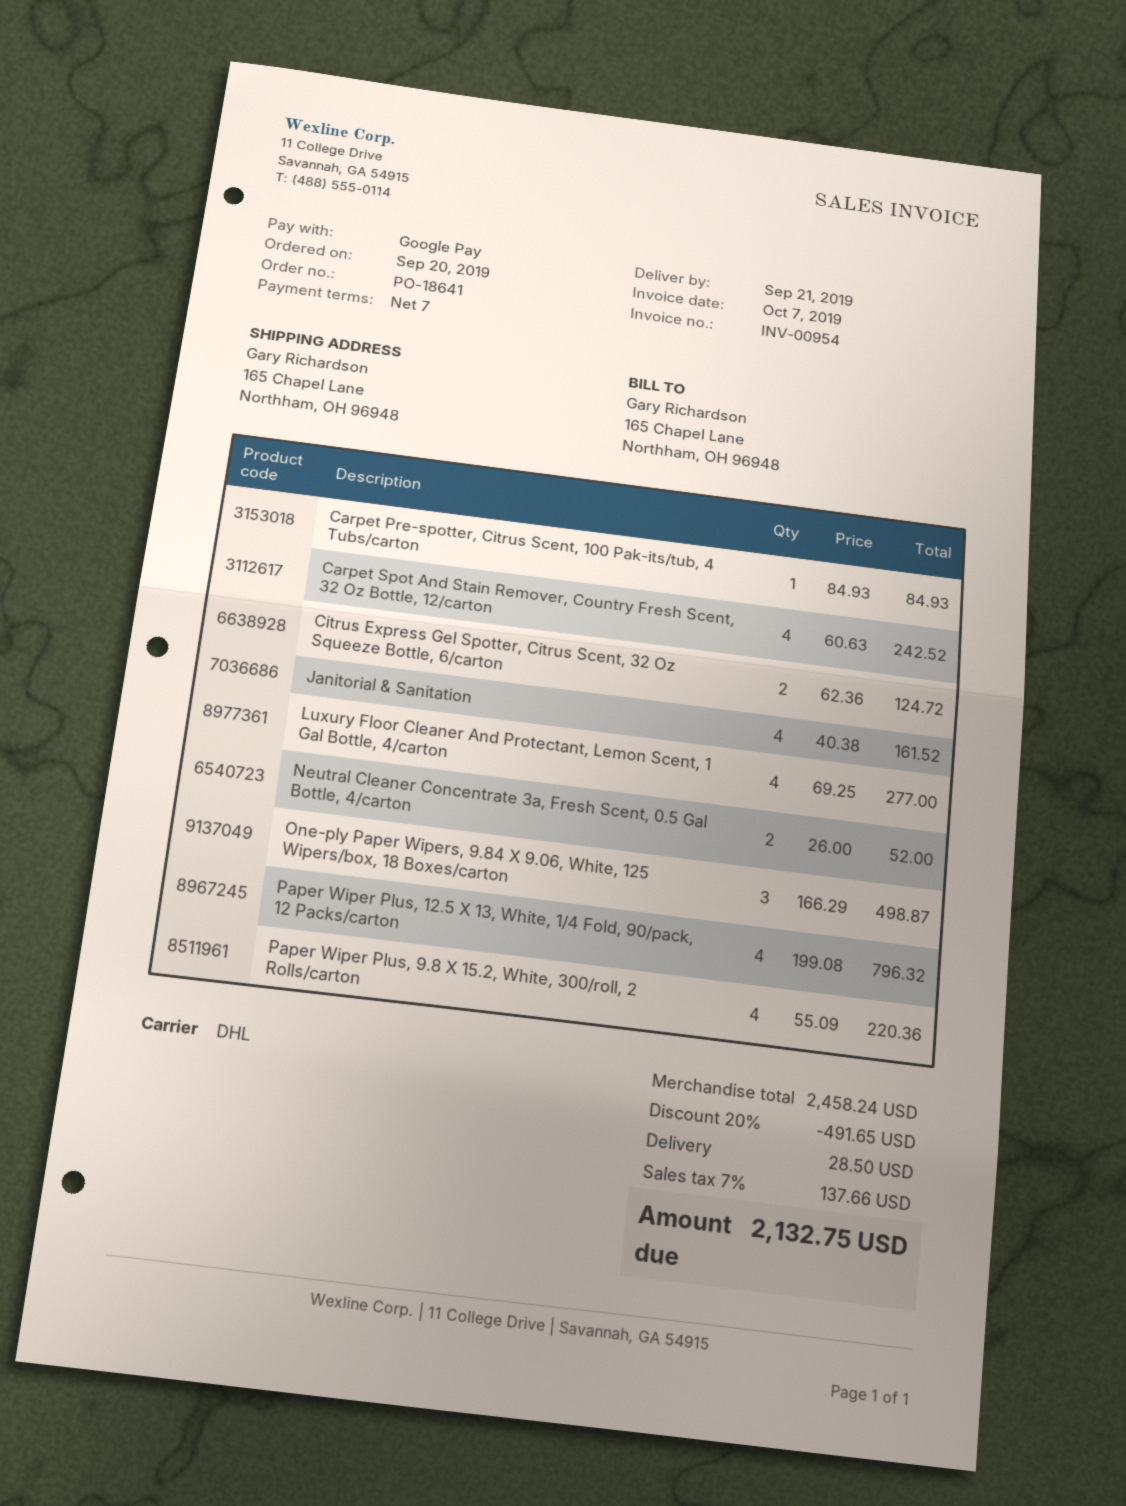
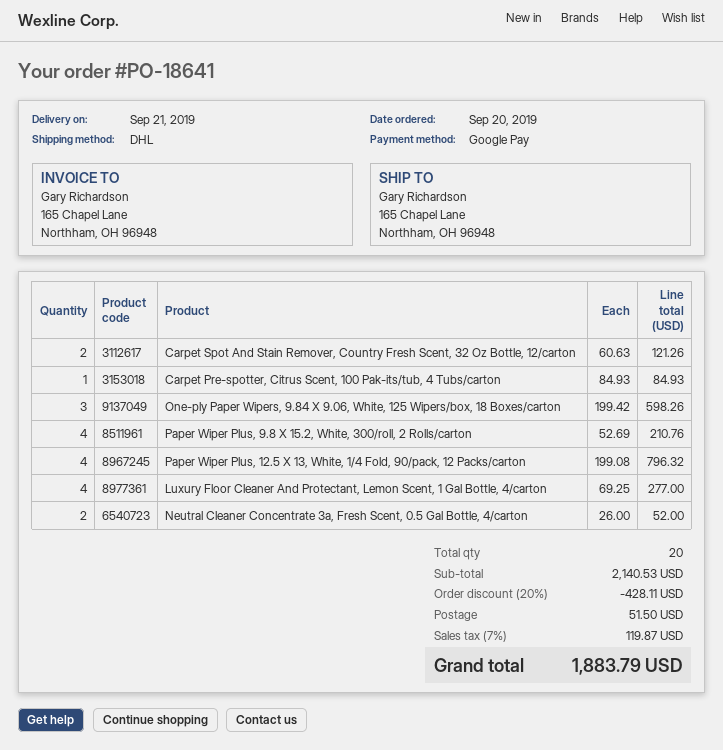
Carpet Spot And Stain Remover, Country Fresh Scent, 32 Oz Bottle, 12/carton: 4 x 60.63 = 242.52 -> 2 x 60.63 = 121.26
Citrus Express Gel Spotter, Citrus Scent, 32 Oz Squeeze Bottle, 6/carton: 2 x 62.36 = 124.72 -> none
Janitorial & Sanitation: 4 x 40.38 = 161.52 -> none
One-ply Paper Wipers, 9.84 X 9.06, White, 125 Wipers/box, 18 Boxes/carton: 3 x 166.29 = 498.87 -> 3 x 199.42 = 598.26
Paper Wiper Plus, 9.8 X 15.2, White, 300/roll, 2 Rolls/carton: 4 x 55.09 = 220.36 -> 4 x 52.69 = 210.76
subtotal: 2458.24 -> 2140.53
discount: 20% = 491.65 -> 20% = 428.11
shipping: 28.50 -> 51.50
tax: 7% = 137.66 -> 7% = 119.87
total: 2132.75 -> 1883.79

